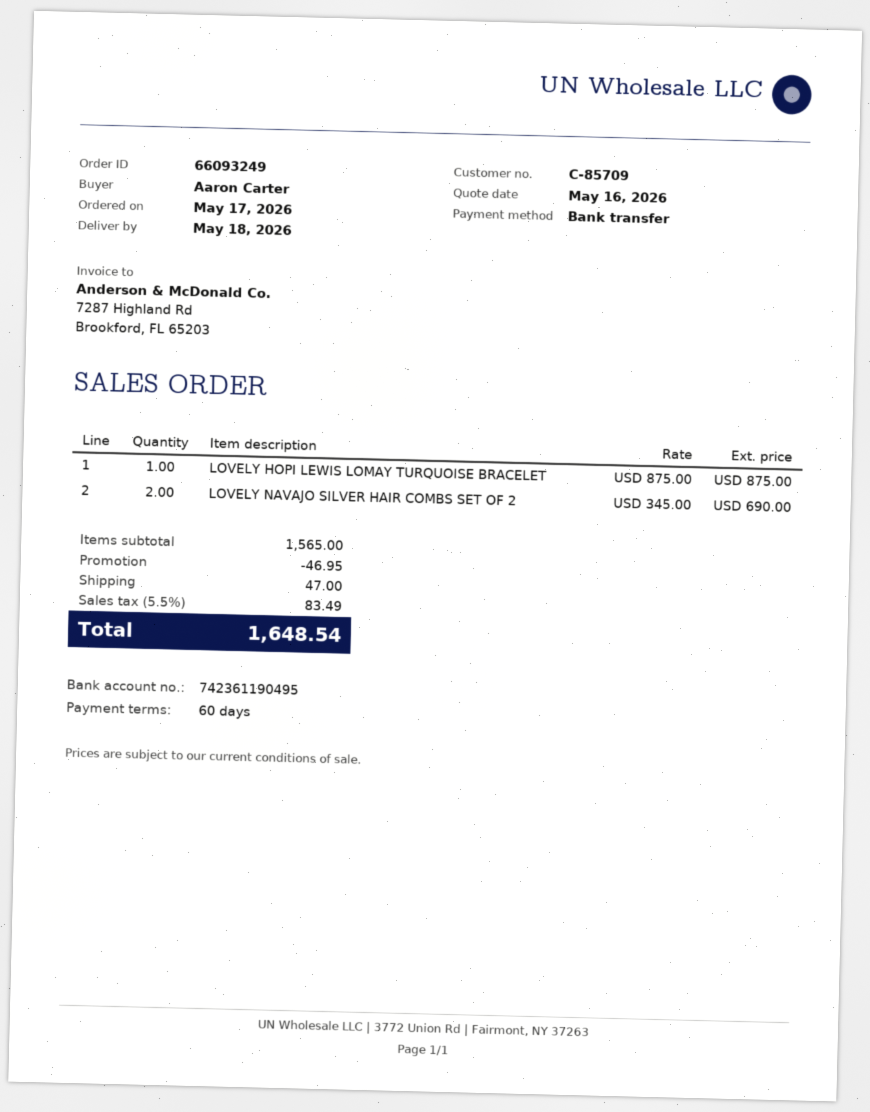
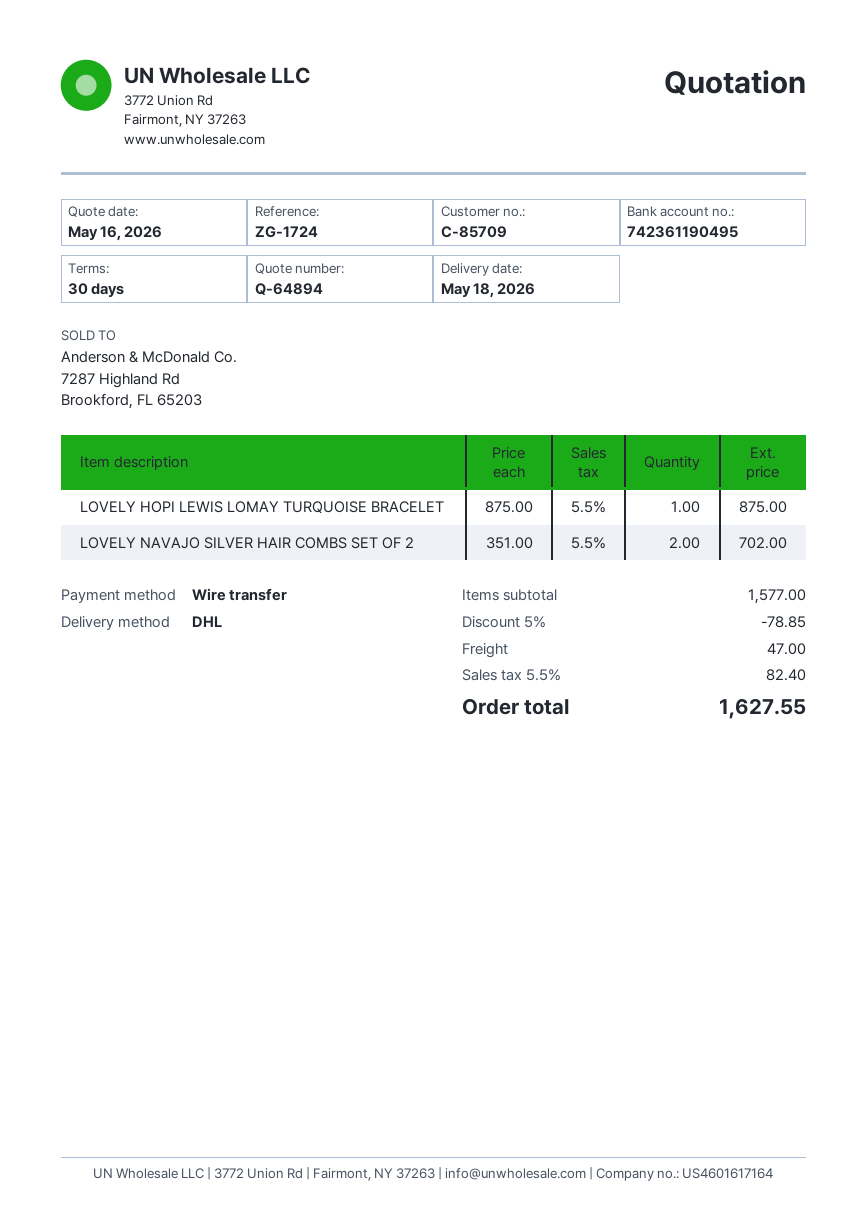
payment terms: 60 days -> 30 days
LOVELY NAVAJO SILVER HAIR COMBS SET OF 2: 2 x 345.00 = 690.00 -> 2 x 351.00 = 702.00
subtotal: 1565.00 -> 1577.00
discount: 46.95 -> 78.85
tax: 5.5% = 83.49 -> 5.5% = 82.40
total: 1648.54 -> 1627.55

